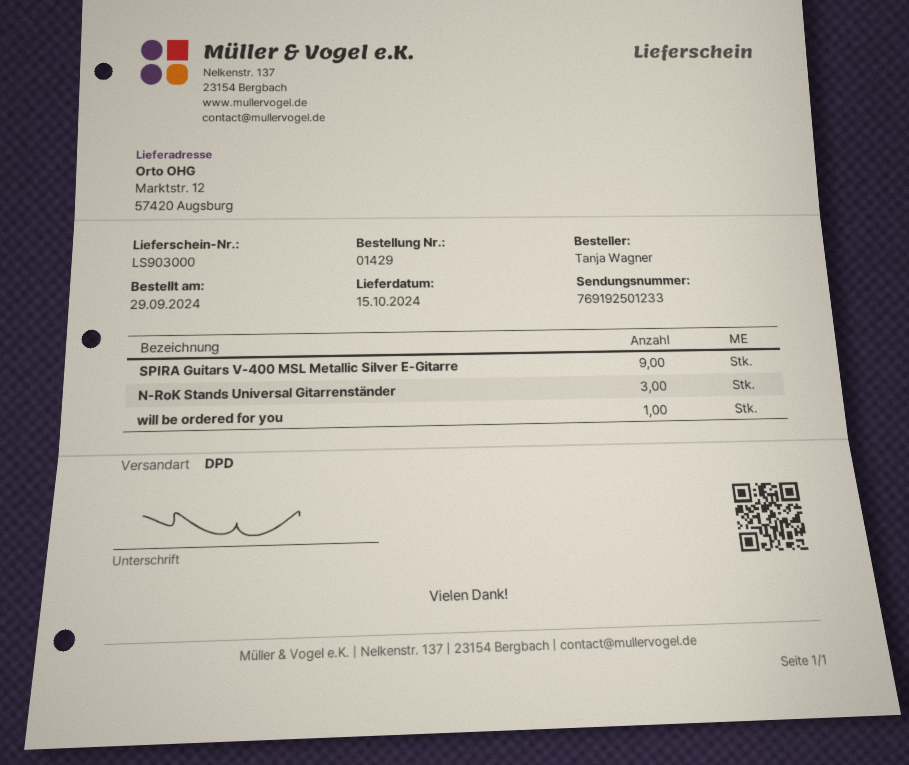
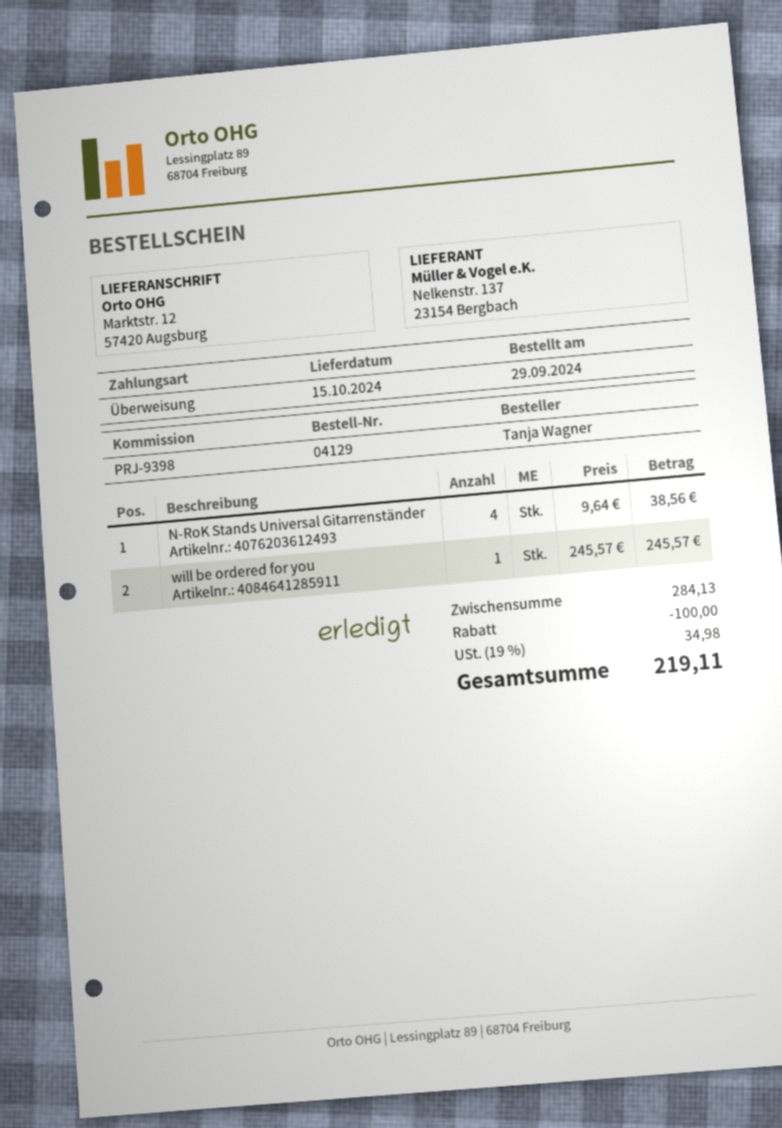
order number: 01429 -> 04129
SPIRA Guitars V-400 MSL Metallic Silver E-Gitarre: 9 -> none
N-RoK Stands Universal Gitarrenständer: 3 -> 4

